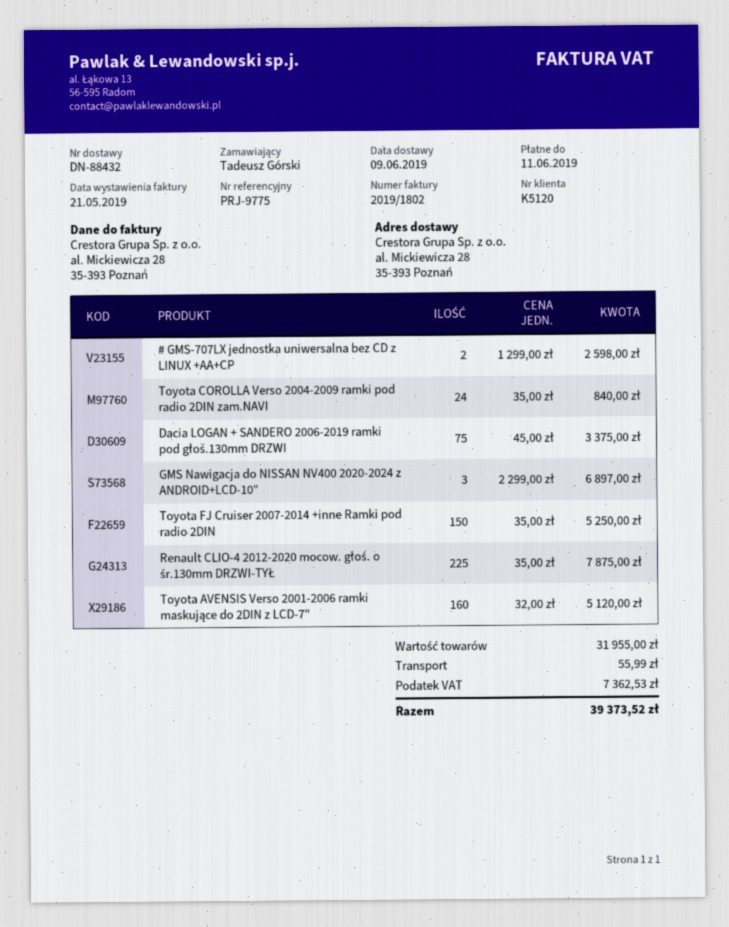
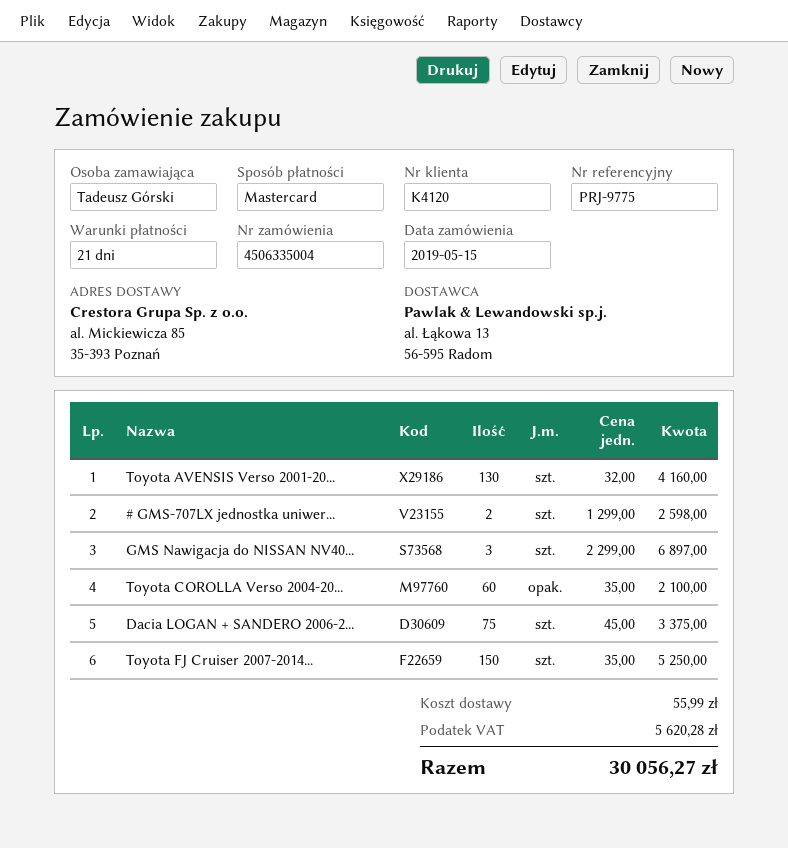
customer number: K5120 -> K4120
ship to: al. Mickiewicza 28, 35-393 Poznań -> al. Mickiewicza 85, 35-393 Poznań
Toyota COROLLA Verso 2004-2009 ramki pod radio 2DIN zam.NAVI: 24 x 35.00 = 840.00 -> 60 x 35.00 = 2100.00
Renault CLIO-4 2012-2020 mocow. głoś. o śr.130mm DRZWI-TYŁ: 225 x 35.00 = 7875.00 -> none
Toyota AVENSIS Verso 2001-2006 ramki maskujące do 2DIN z LCD-7": 160 x 32.00 = 5120.00 -> 130 x 32.00 = 4160.00
tax: 7362.53 -> 5620.28
total: 39373.52 -> 30056.27

